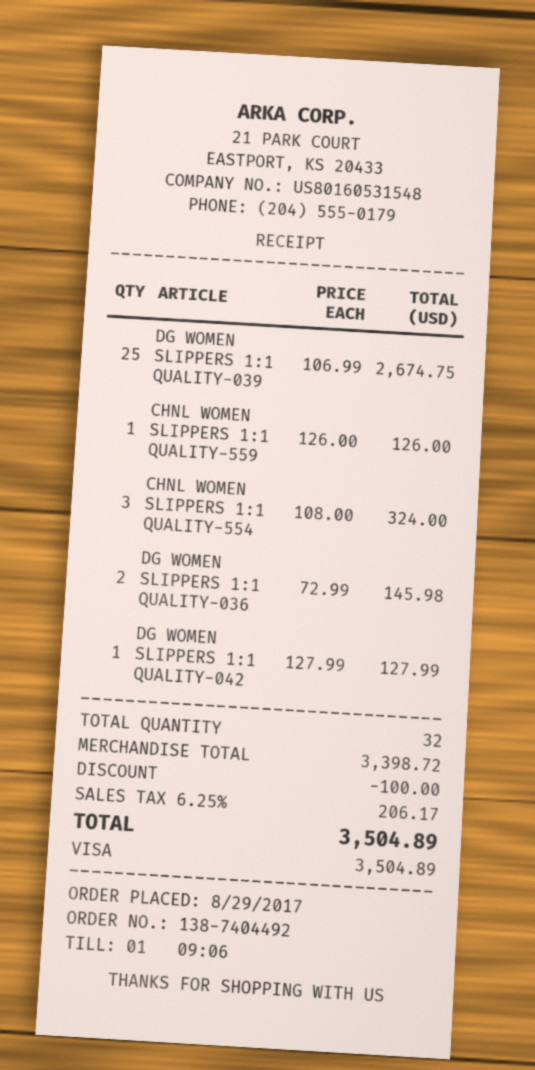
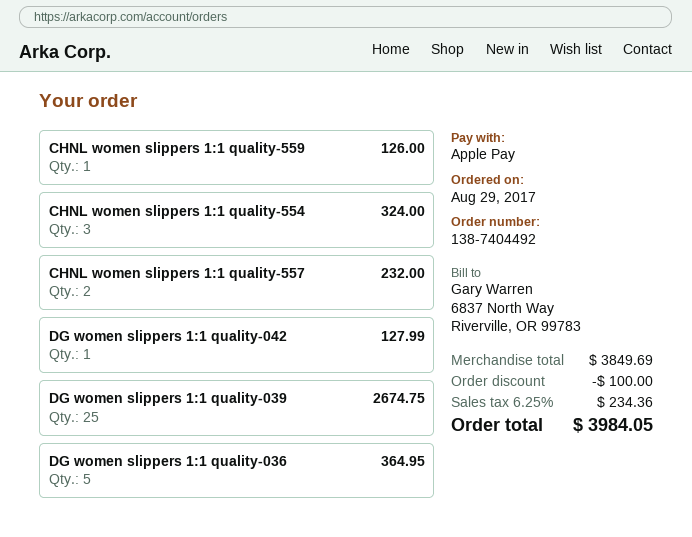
payment method: Visa -> Apple Pay
DG WOMEN SLIPPERS 1:1 QUALITY-036: 2 for 145.98 -> 5 for 364.95
CHNL women slippers 1:1 quality-557: none -> 2 for 232.00
subtotal: 3398.72 -> 3849.69
tax: 6.25% = 206.17 -> 6.25% = 234.36
total: 3504.89 -> 3984.05

